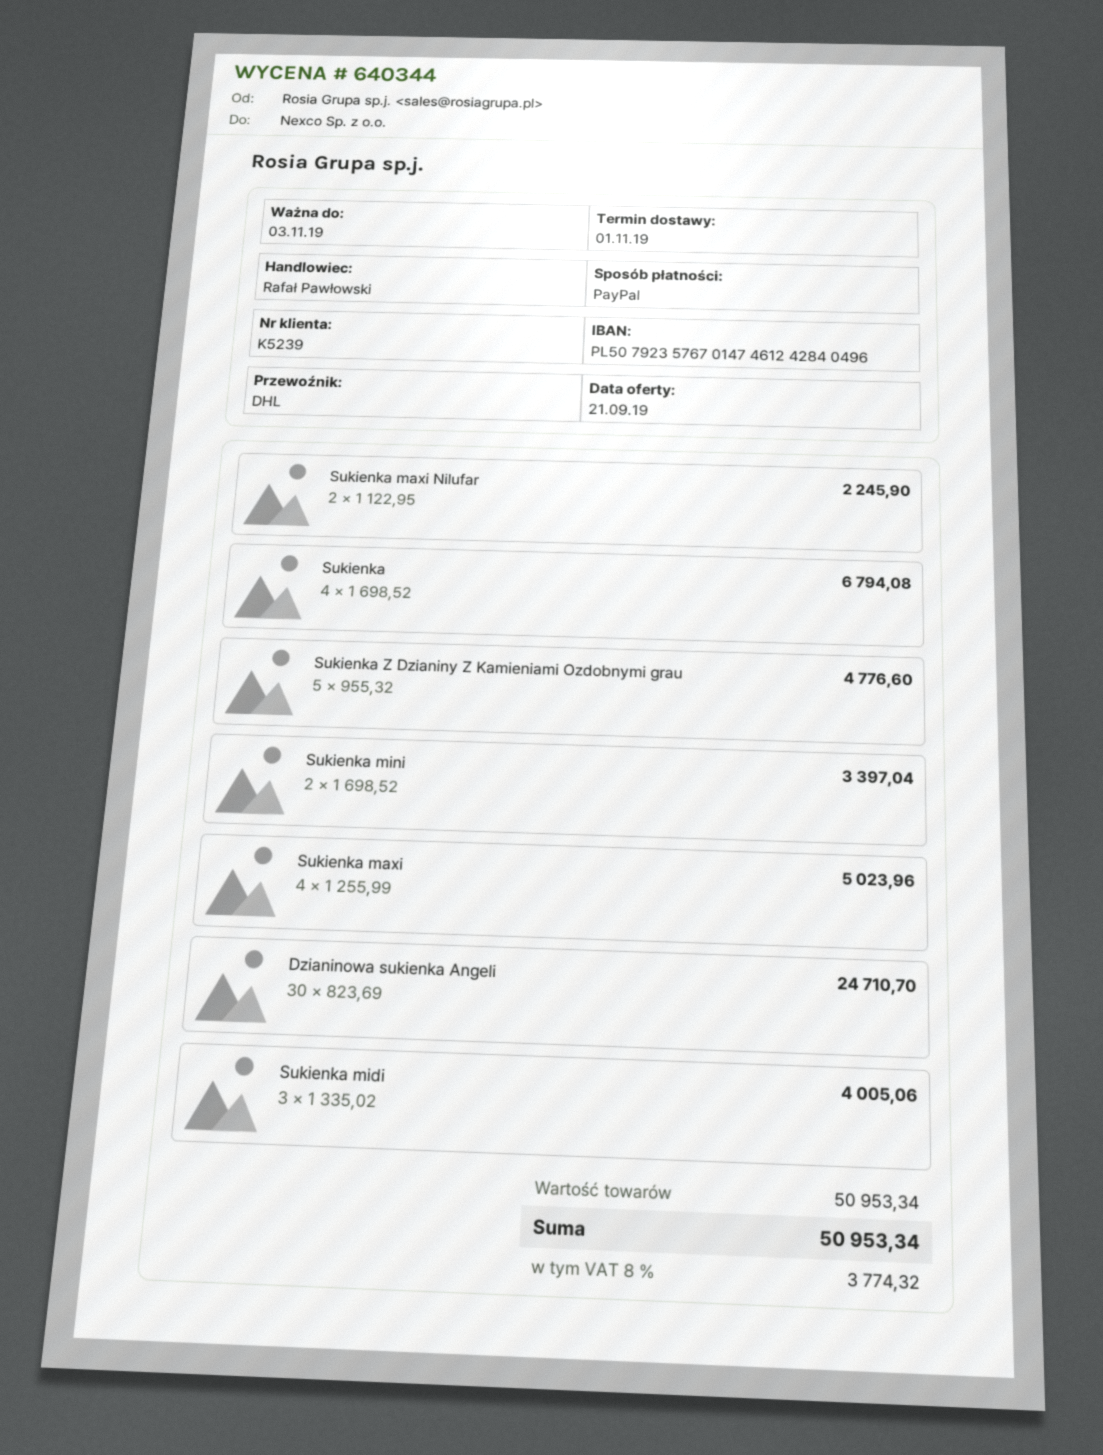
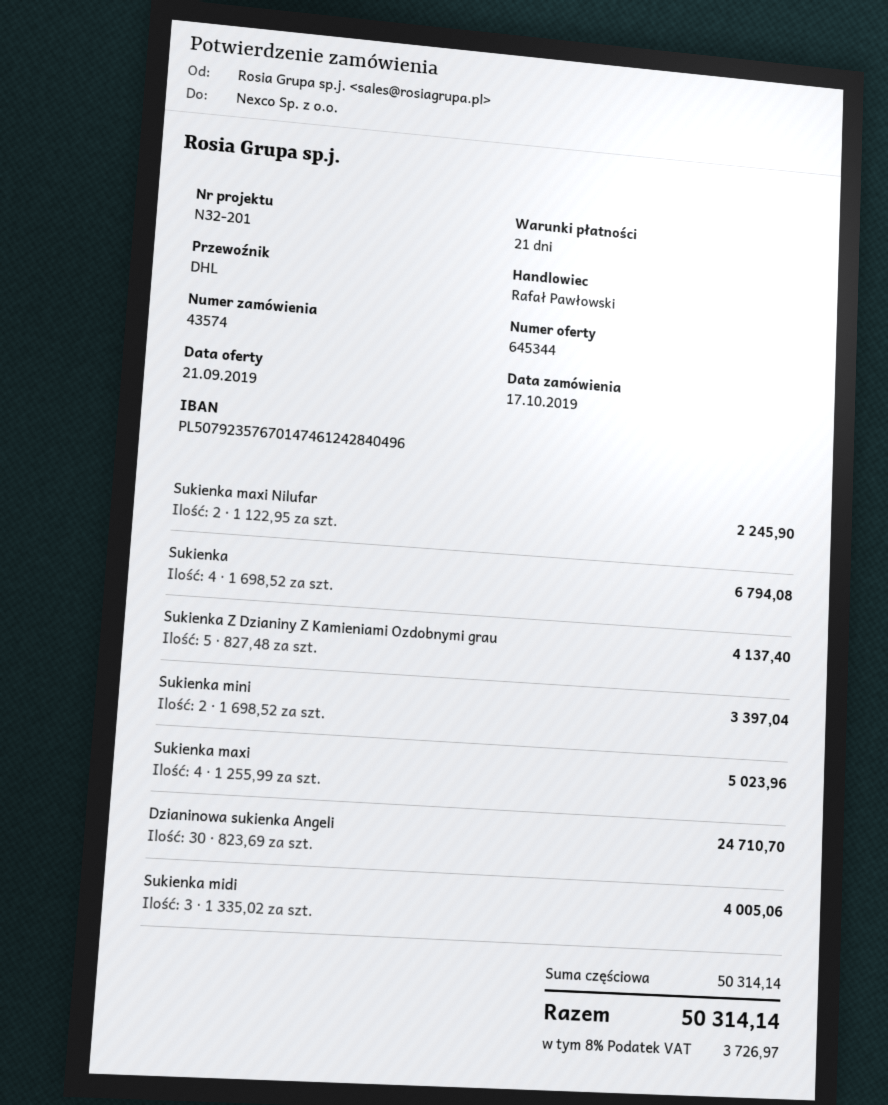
quote number: 640344 -> 645344
Sukienka Z Dzianiny Z Kamieniami Ozdobnymi grau: 5 x 955.32 = 4776.60 -> 5 x 827.48 = 4137.40
subtotal: 50953.34 -> 50314.14
tax: 8% = 3774.32 -> 8% = 3726.97
total: 50953.34 -> 50314.14

